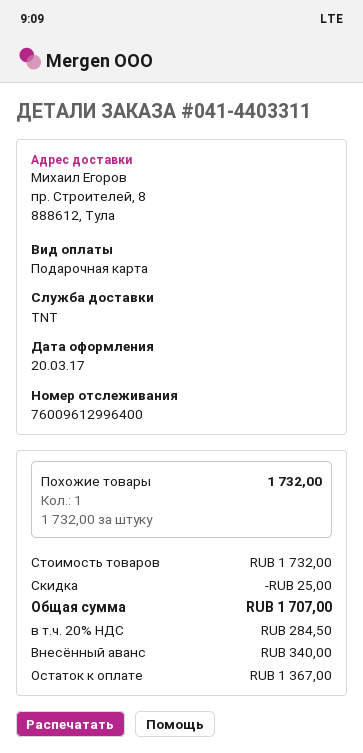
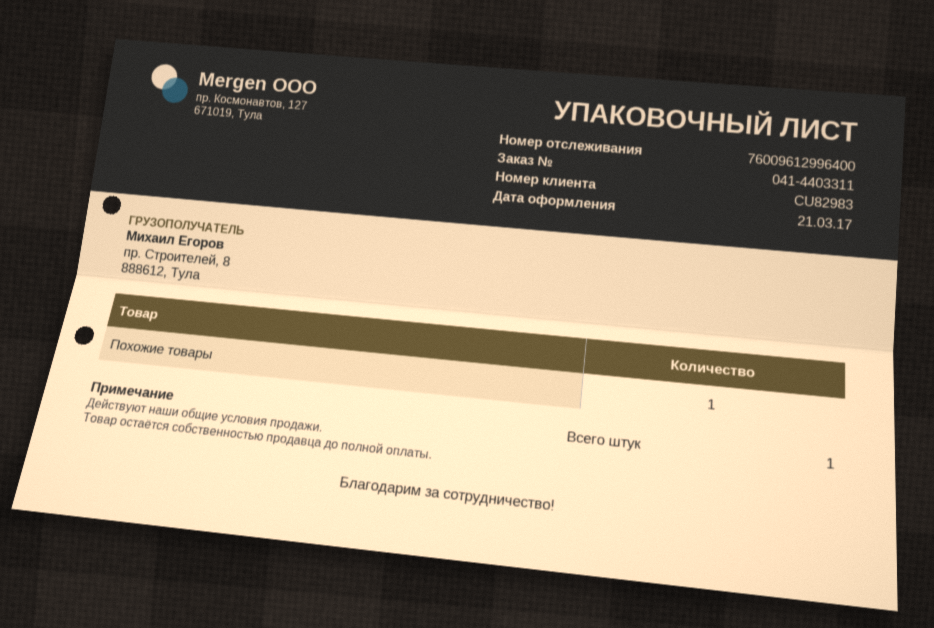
order date: 2017-03-20 -> 2017-03-21

